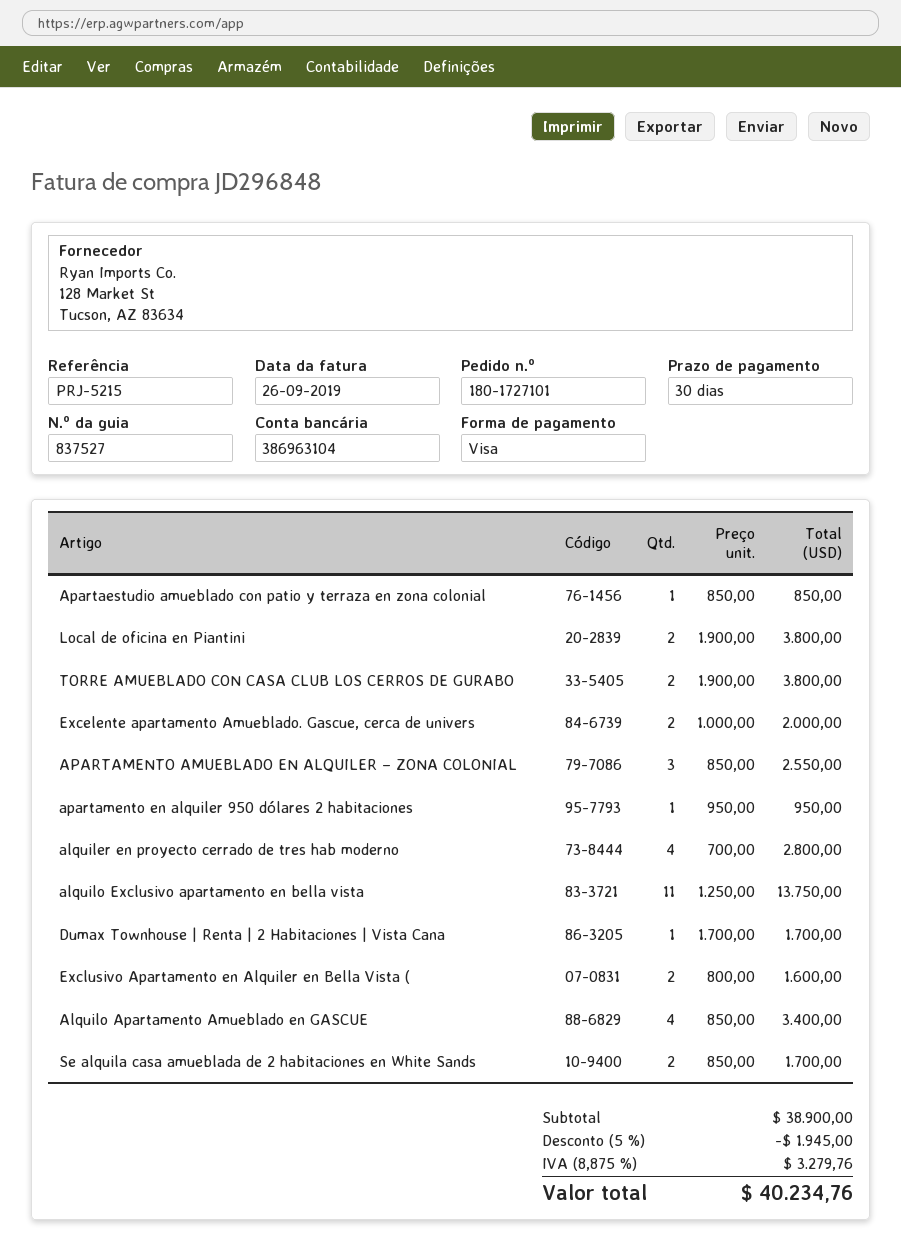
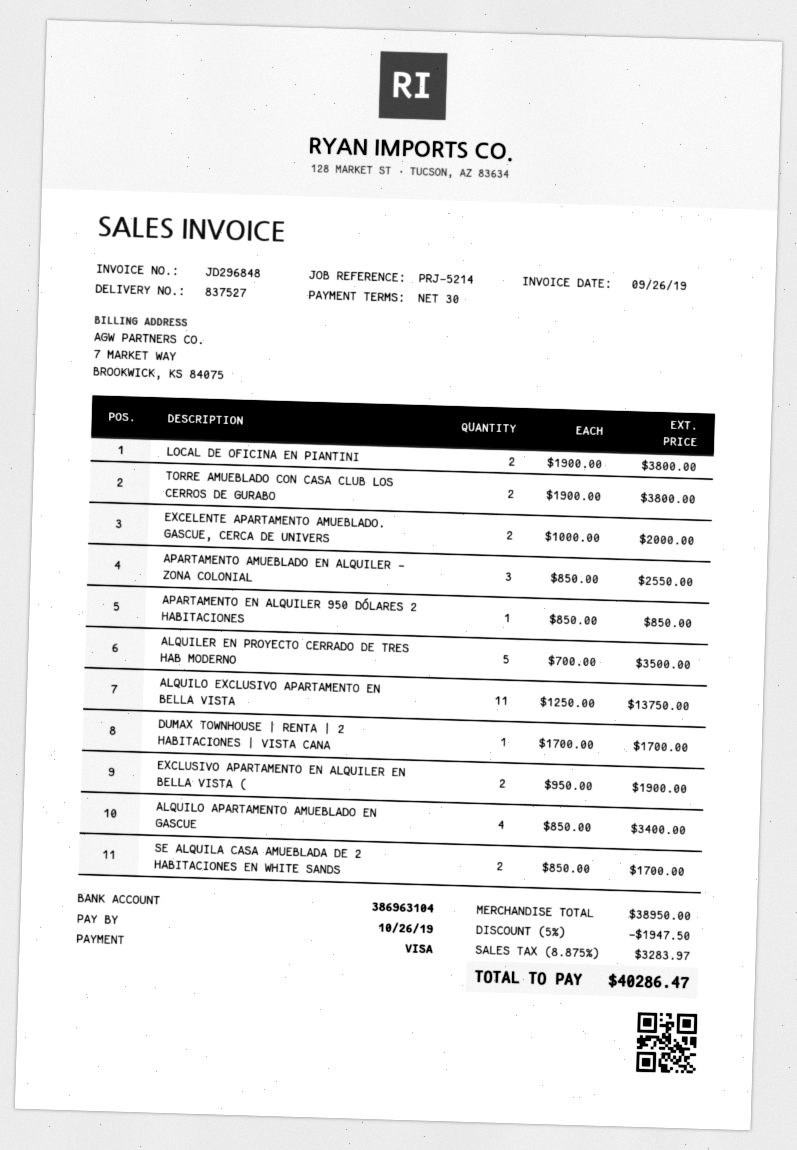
reference: PRJ-5215 -> PRJ-5214
Apartaestudio amueblado con patio y terraza en zona colonial: 1 x 850.00 = 850.00 -> none
apartamento en alquiler 950 dólares 2 habitaciones: 1 x 950.00 = 950.00 -> 1 x 850.00 = 850.00
alquiler en proyecto cerrado de tres hab moderno: 4 x 700.00 = 2800.00 -> 5 x 700.00 = 3500.00
Exclusivo Apartamento en Alquiler en Bella Vista (: 2 x 800.00 = 1600.00 -> 2 x 950.00 = 1900.00
subtotal: 38900.00 -> 38950.00
discount: 5% = 1945.00 -> 5% = 1947.50
tax: 8.875% = 3279.76 -> 8.875% = 3283.97
total: 40234.76 -> 40286.47

